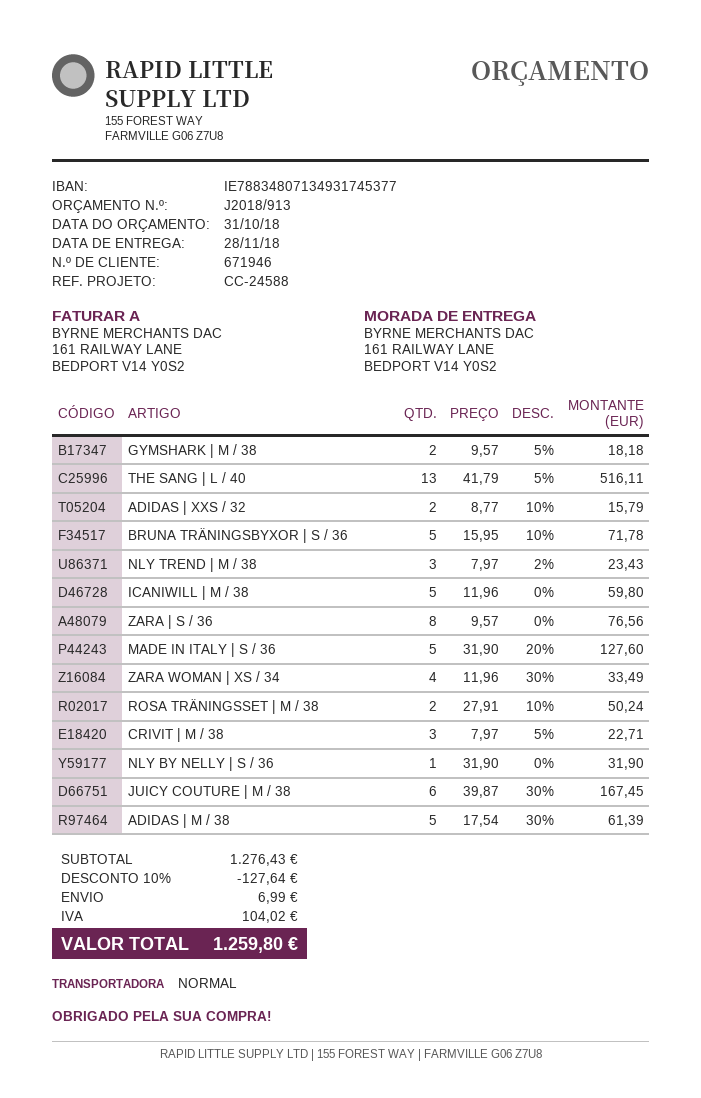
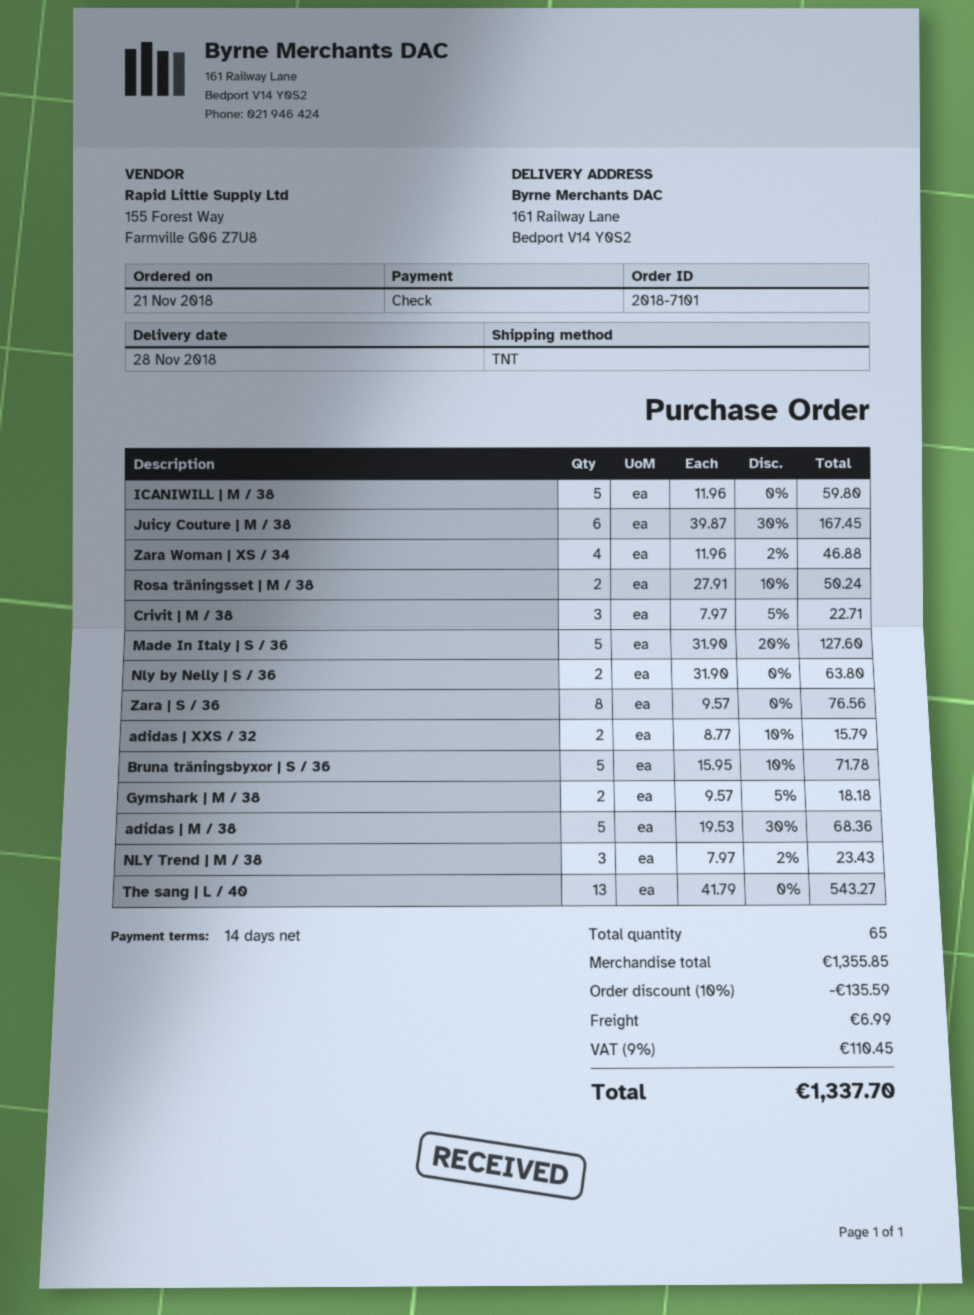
shipping method: standard -> TNT
THE SANG | L / 40: 13 x 41.79 - 5% = 516.11 -> 13 x 41.79 = 543.27
ZARA WOMAN | XS / 34: 4 x 11.96 - 30% = 33.49 -> 4 x 11.96 - 2% = 46.88
NLY BY NELLY | S / 36: 1 x 31.90 = 31.90 -> 2 x 31.90 = 63.80
ADIDAS | M / 38: 5 x 17.54 - 30% = 61.39 -> 5 x 19.53 - 30% = 68.36
subtotal: 1276.43 -> 1355.85
discount: 10% = 127.64 -> 10% = 135.59
tax: 104.02 -> 110.45
total: 1259.80 -> 1337.70

